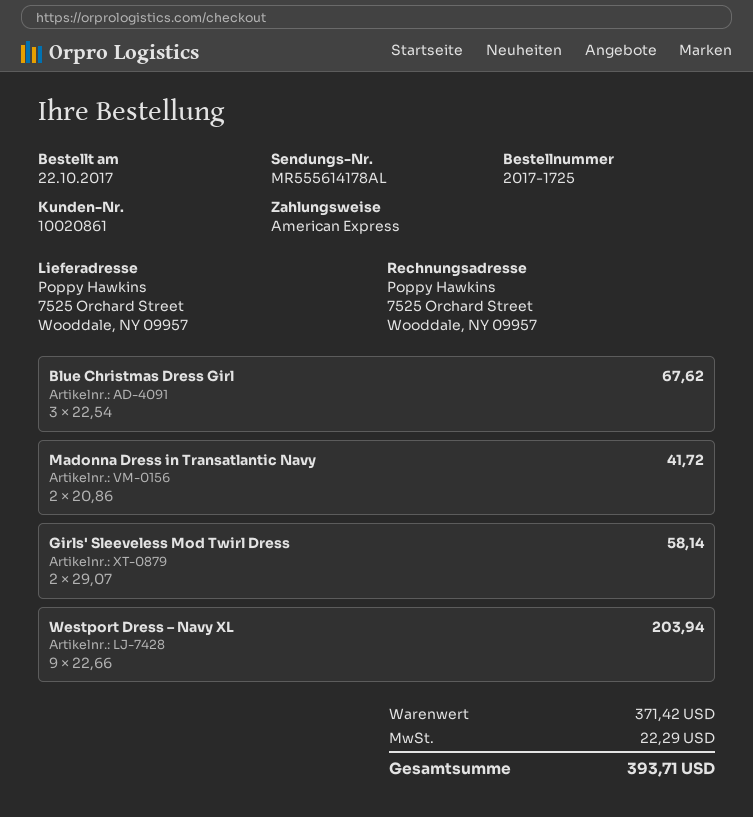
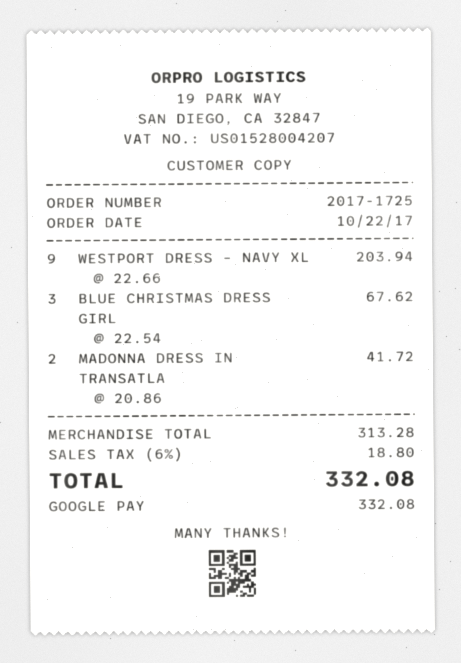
payment method: American Express -> Google Pay
Girls' Sleeveless Mod Twirl Dress: 2 x 29.07 = 58.14 -> none
subtotal: 371.42 -> 313.28
tax: 22.29 -> 18.80
total: 393.71 -> 332.08

